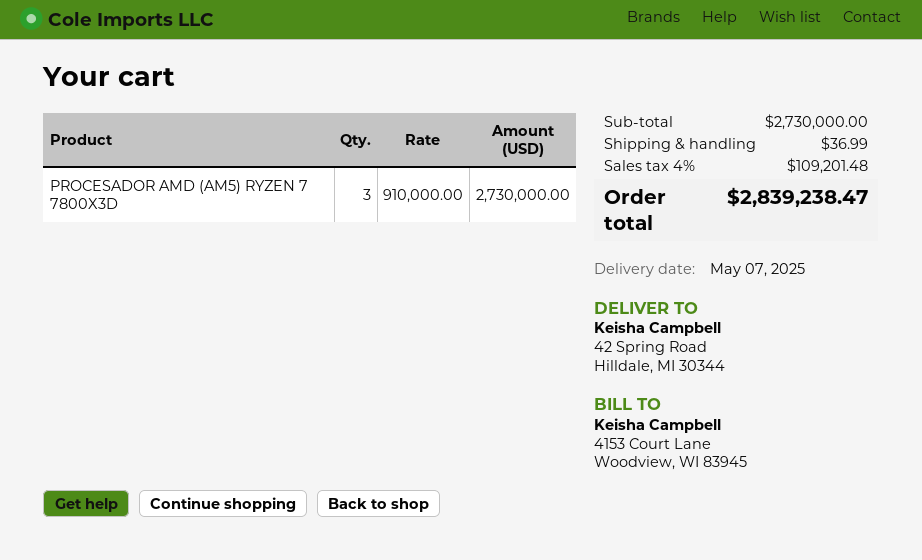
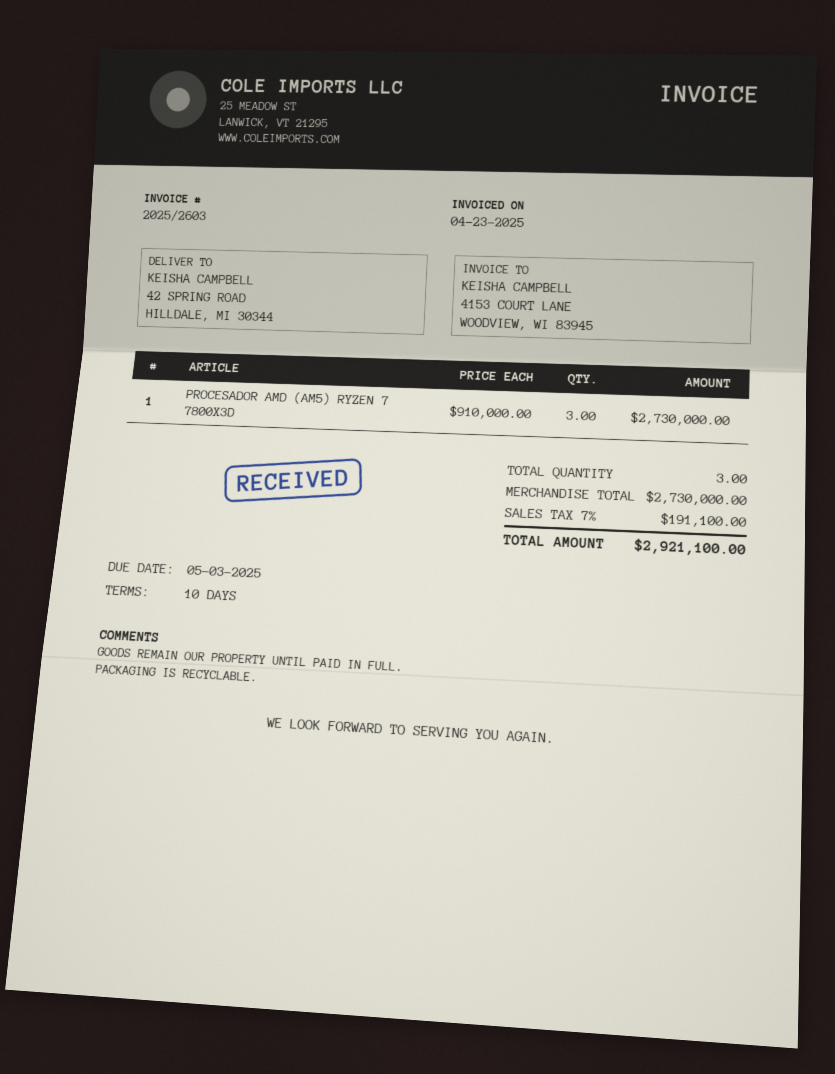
shipping: 36.99 -> none
tax: 4% = 109201.48 -> 7% = 191100.00
total: 2839238.47 -> 2921100.00

